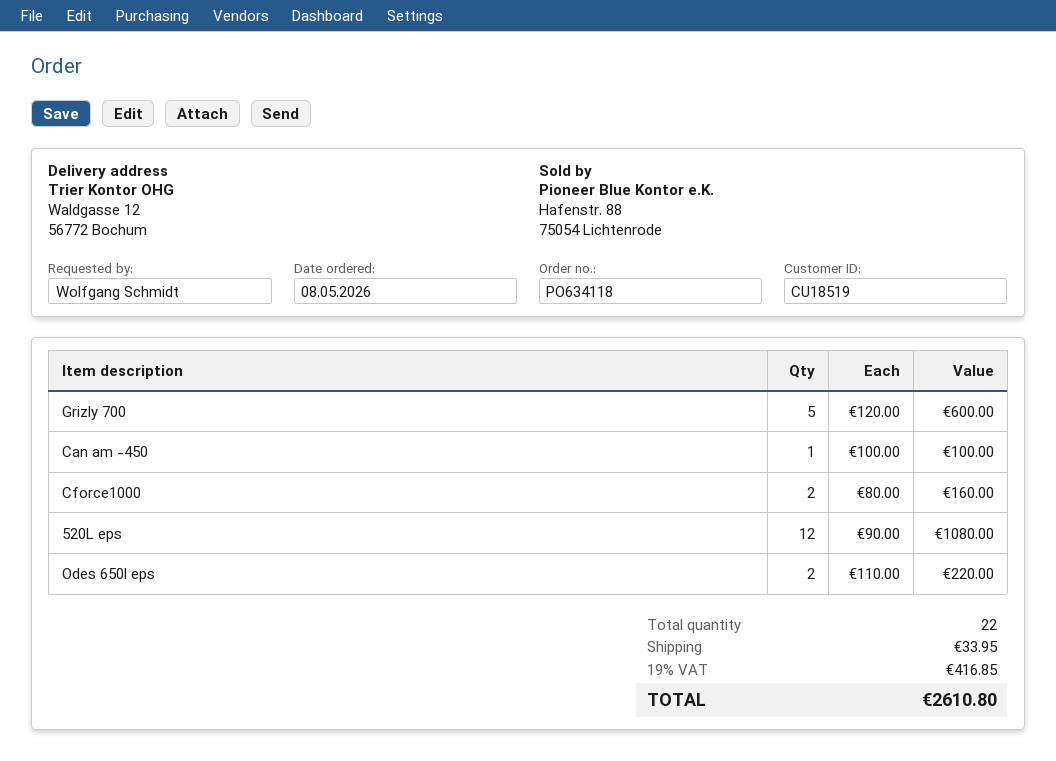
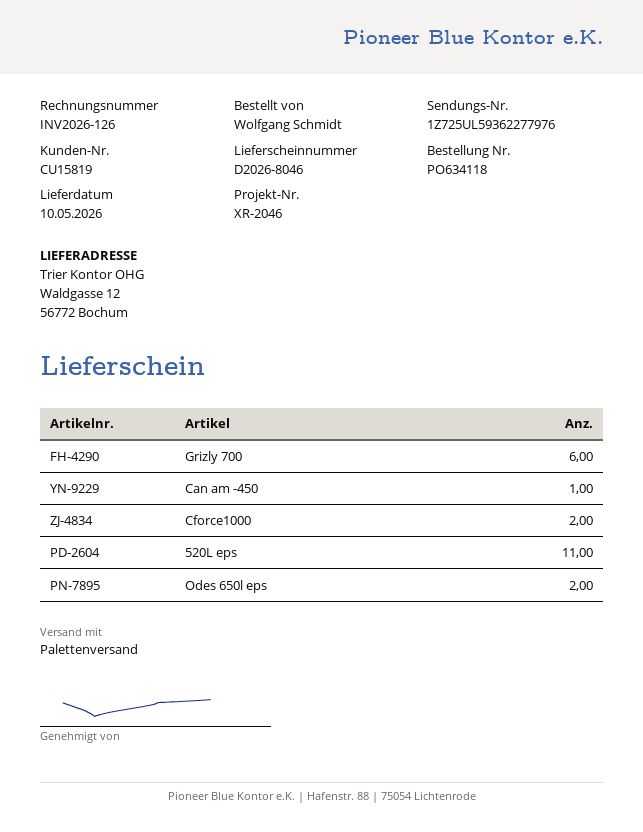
customer number: CU18519 -> CU15819
Grizly 700: 5 -> 6
520L eps: 12 -> 11

